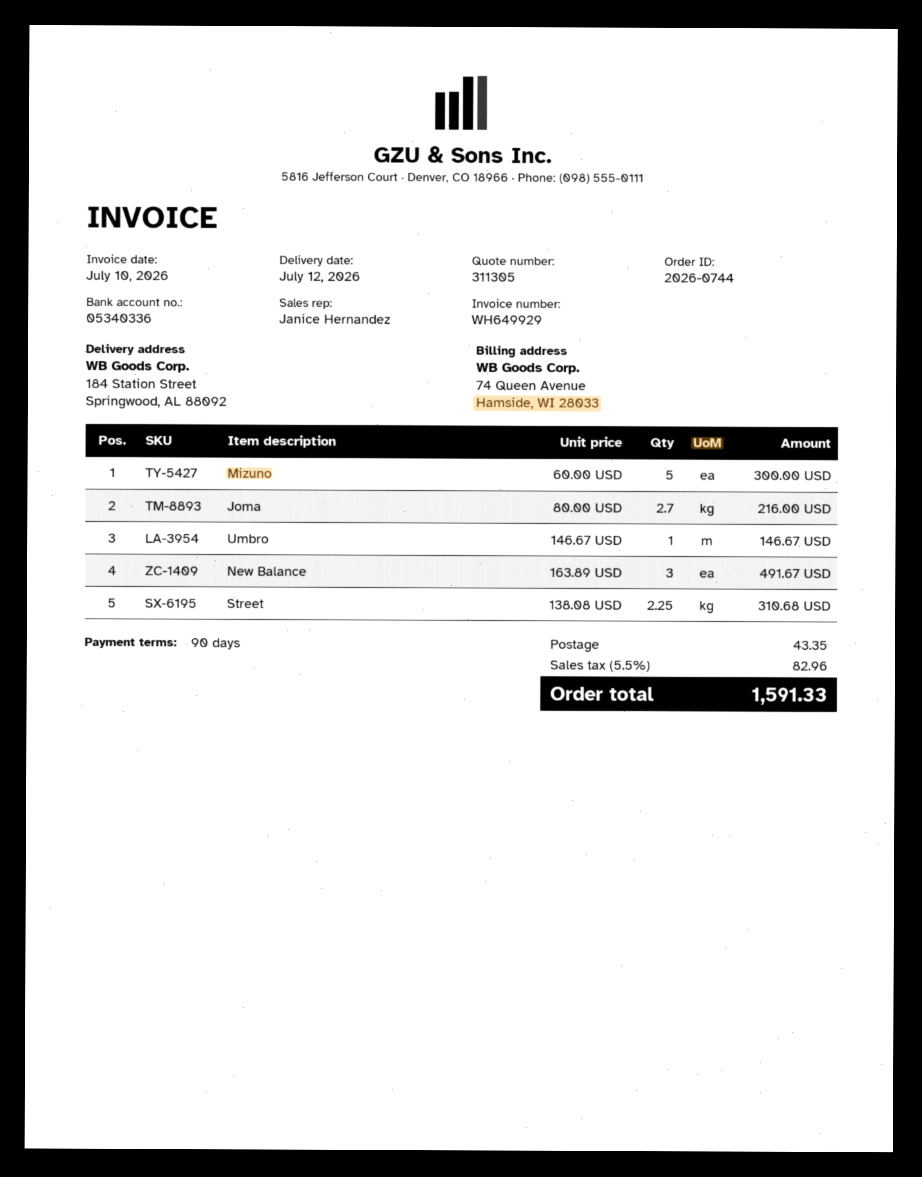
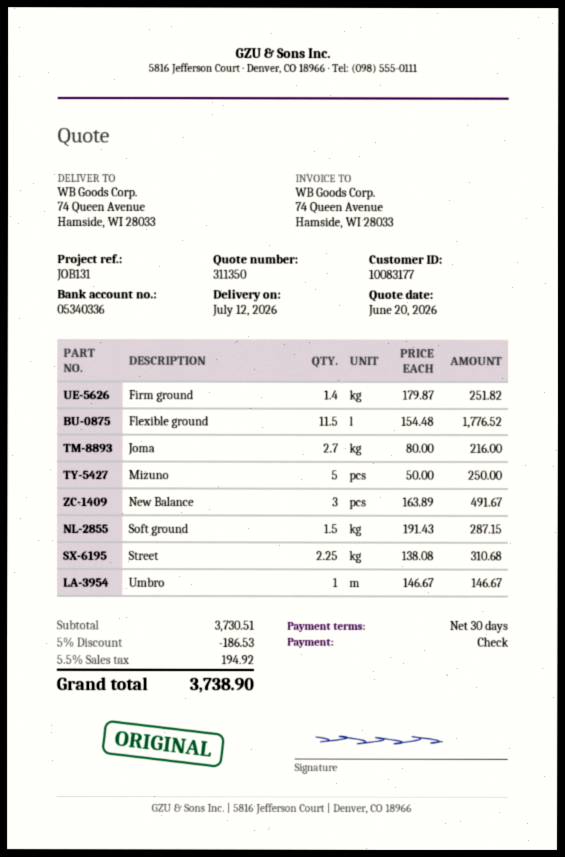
quote number: 311305 -> 311350
payment terms: 90 days -> 30 days
ship to: 184 Station Street, Springwood, AL 88092 -> 74 Queen Avenue, Hamside, WI 28033
Mizuno: 5 x 60.00 = 300.00 -> 5 x 50.00 = 250.00
Firm ground: none -> 1.4 x 179.87 = 251.82
Flexible ground: none -> 11.5 x 154.48 = 1776.52
Soft ground: none -> 1.5 x 191.43 = 287.15
discount: none -> 5% = 186.53
shipping: 43.35 -> none
tax: 5.5% = 82.96 -> 5.5% = 194.92
total: 1591.33 -> 3738.90

